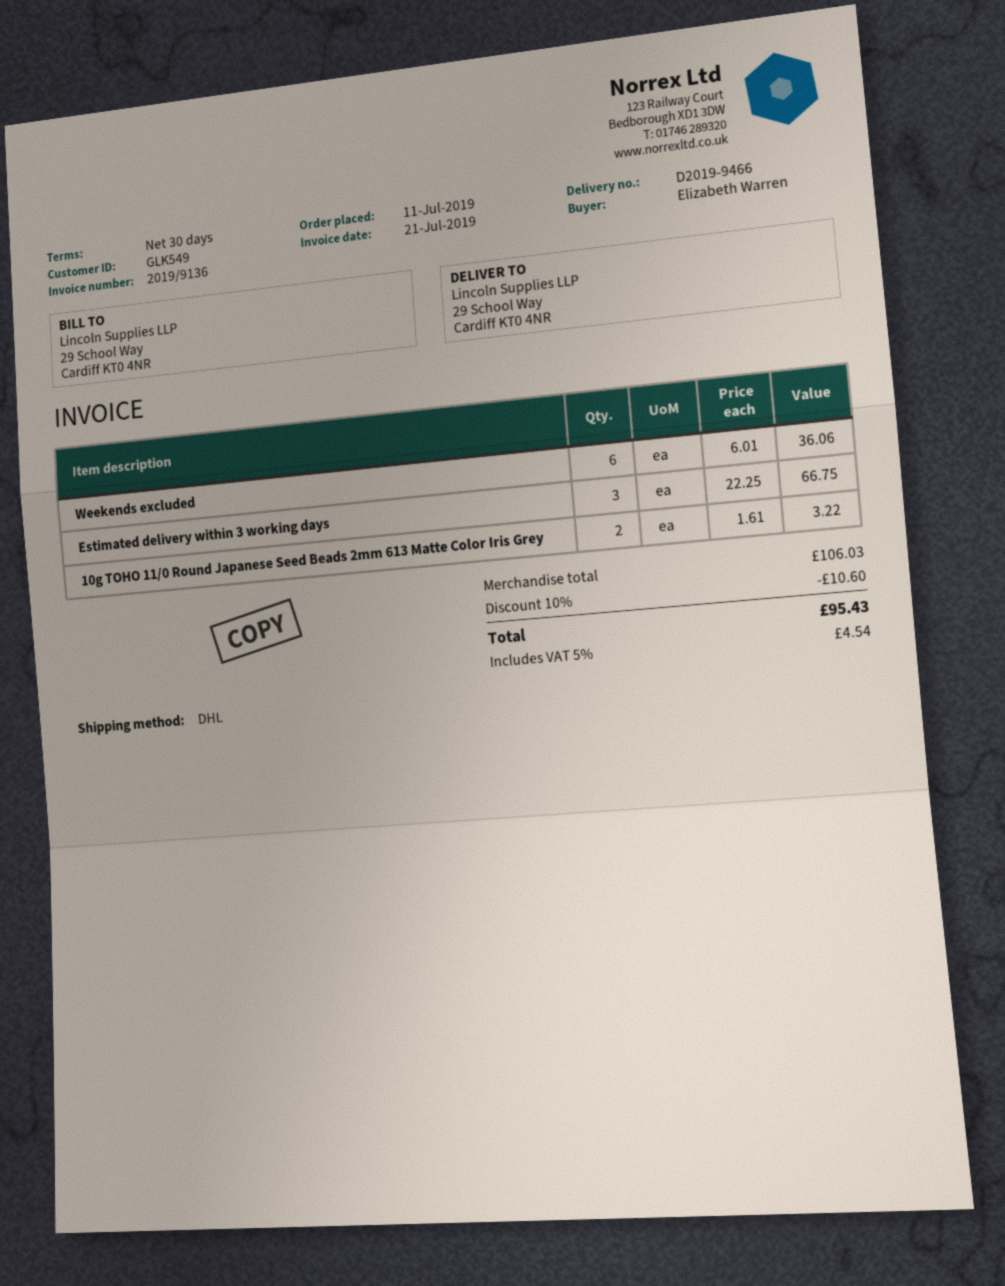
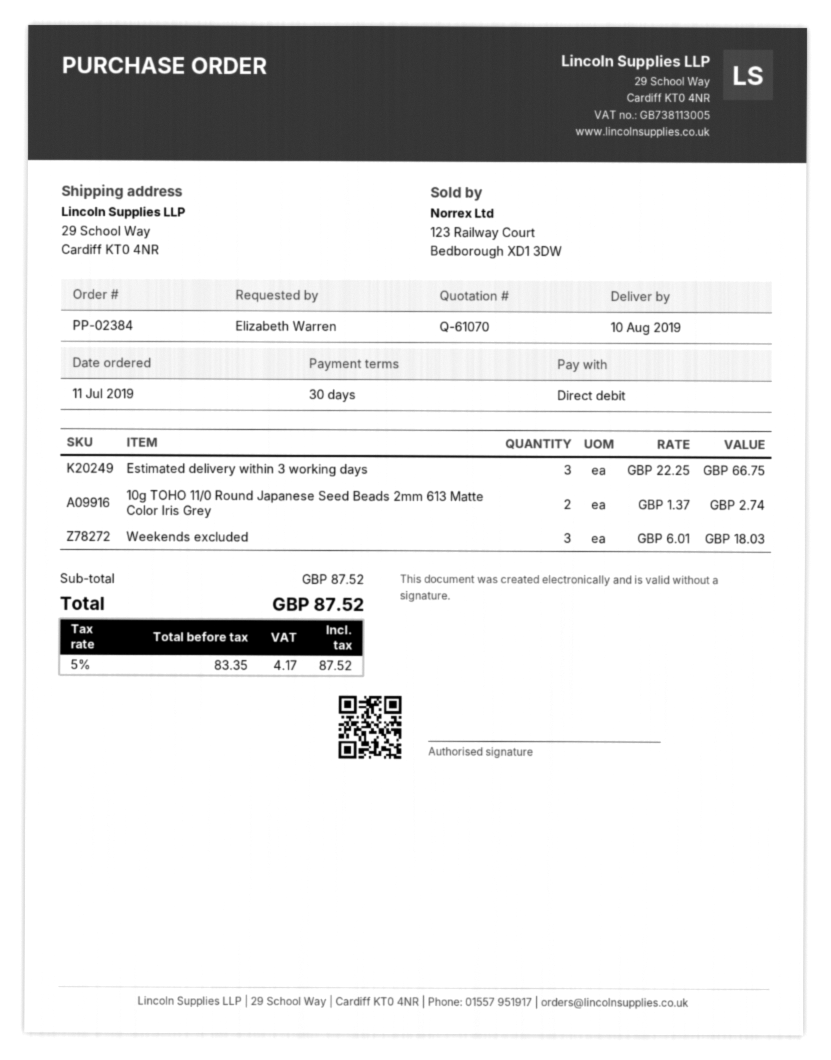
Weekends excluded: 6 x 6.01 = 36.06 -> 3 x 6.01 = 18.03
10g TOHO 11/0 Round Japanese Seed Beads 2mm 613 Matte Color Iris Grey: 2 x 1.61 = 3.22 -> 2 x 1.37 = 2.74
subtotal: 106.03 -> 87.52
discount: 10% = 10.60 -> none
tax: 5% = 4.54 -> 5% = 4.17
total: 95.43 -> 87.52

